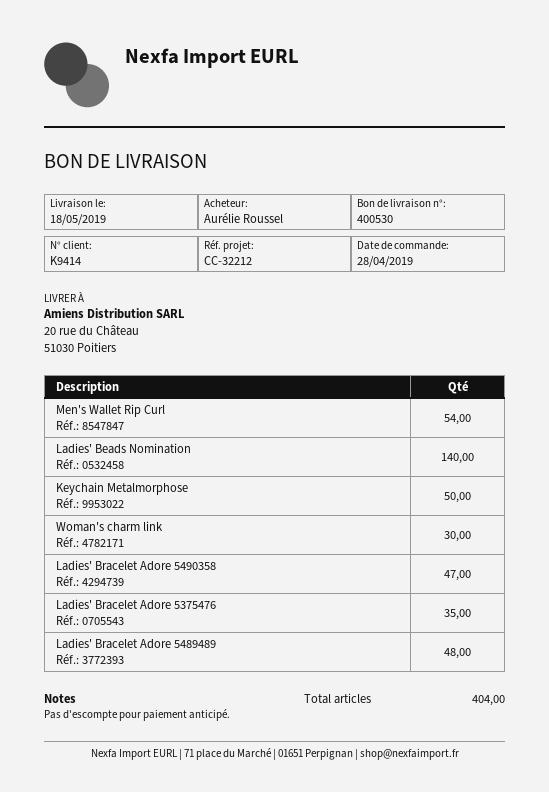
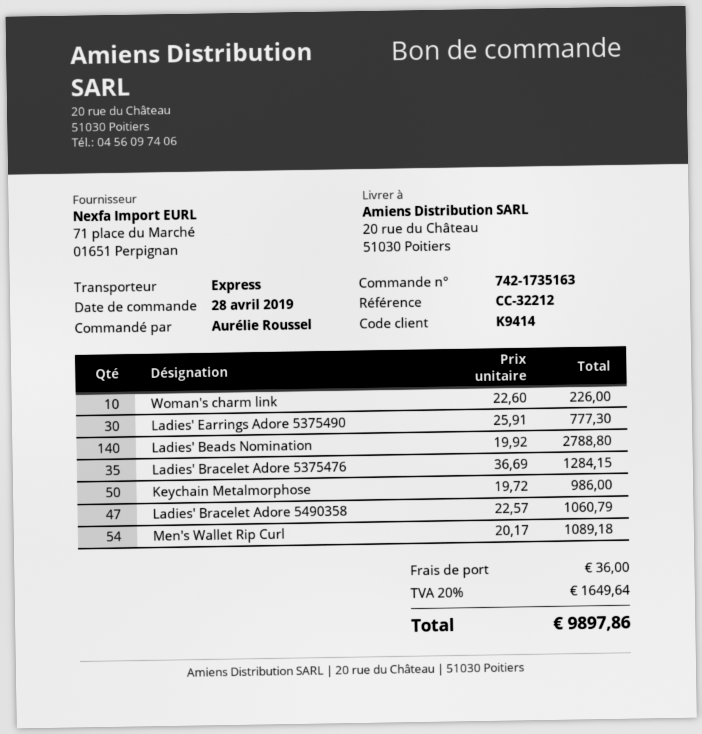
Woman's charm link: 30 -> 10
Ladies' Bracelet Adore 5489489: 48 -> none
Ladies' Earrings Adore 5375490: none -> 30

